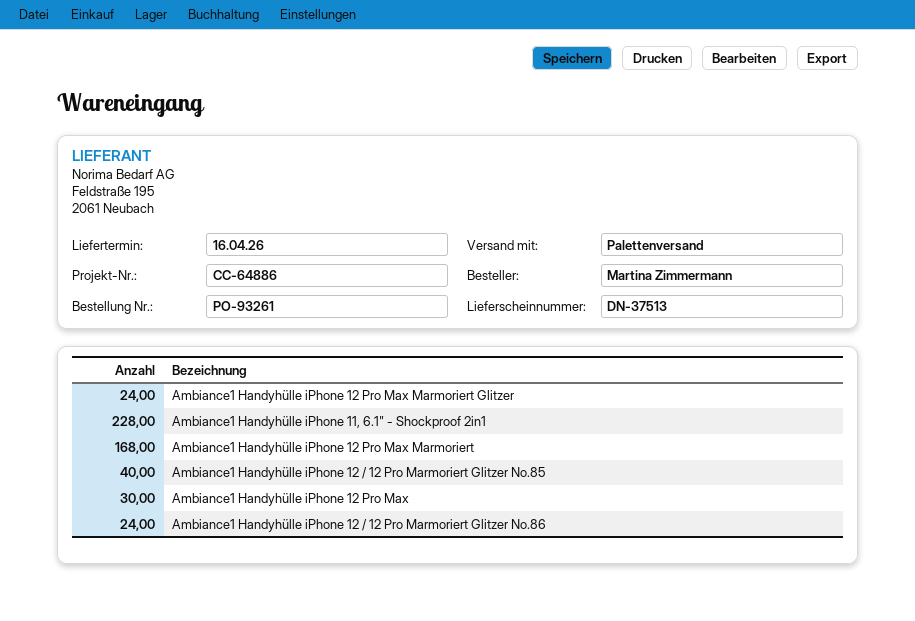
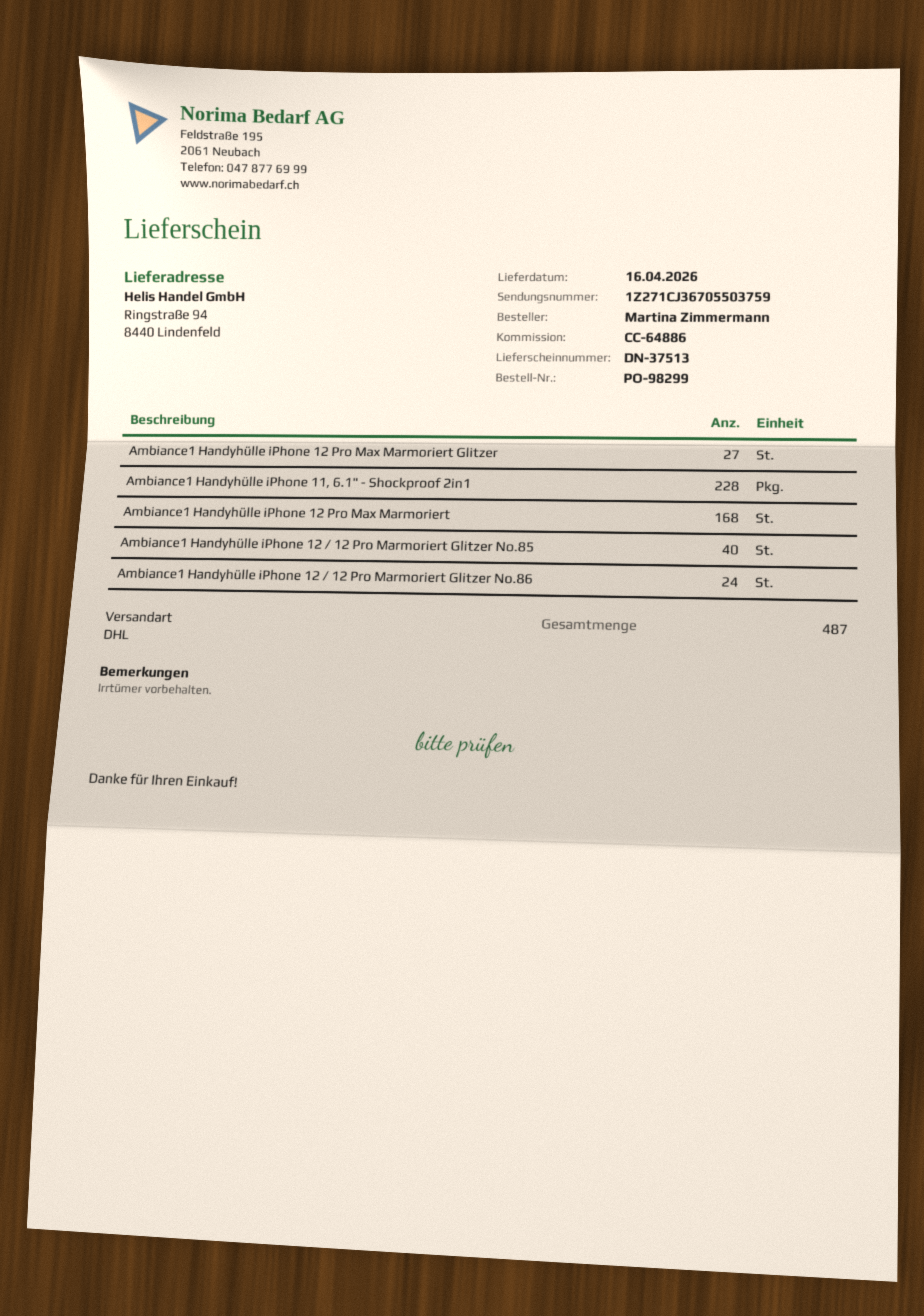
order number: PO-93261 -> PO-98299
shipping method: pallet freight -> DHL
Ambiance1 Handyhülle iPhone 12 Pro Max Marmoriert Glitzer: 24 -> 27
Ambiance1 Handyhülle iPhone 12 Pro Max: 30 -> none

